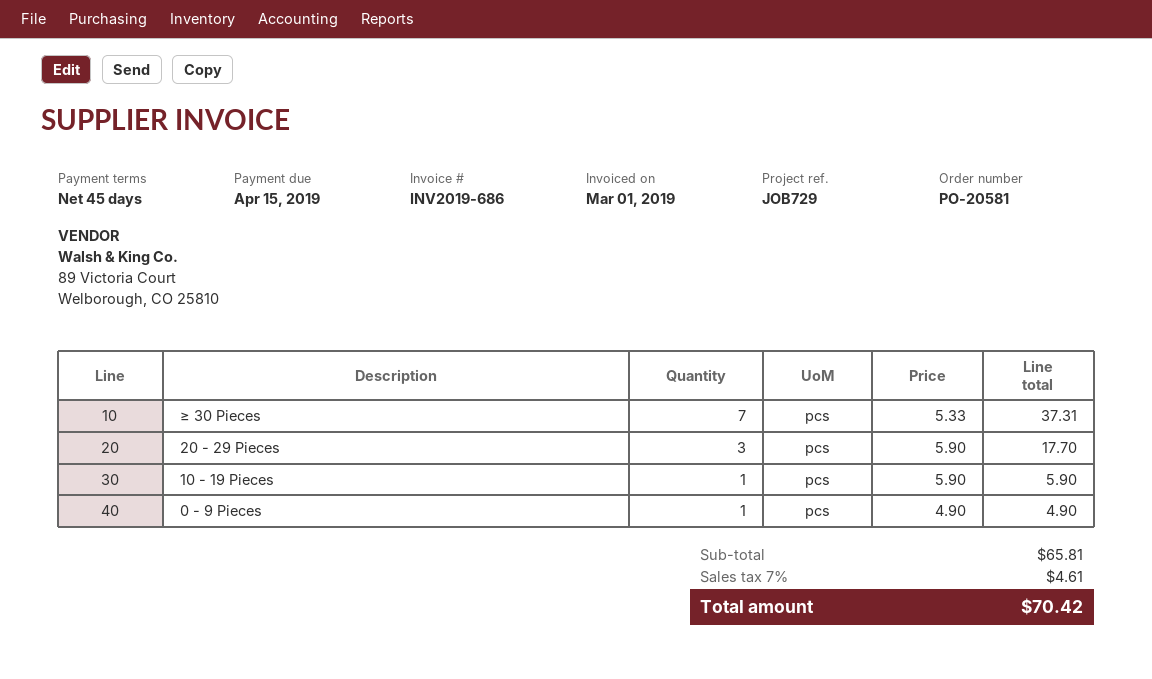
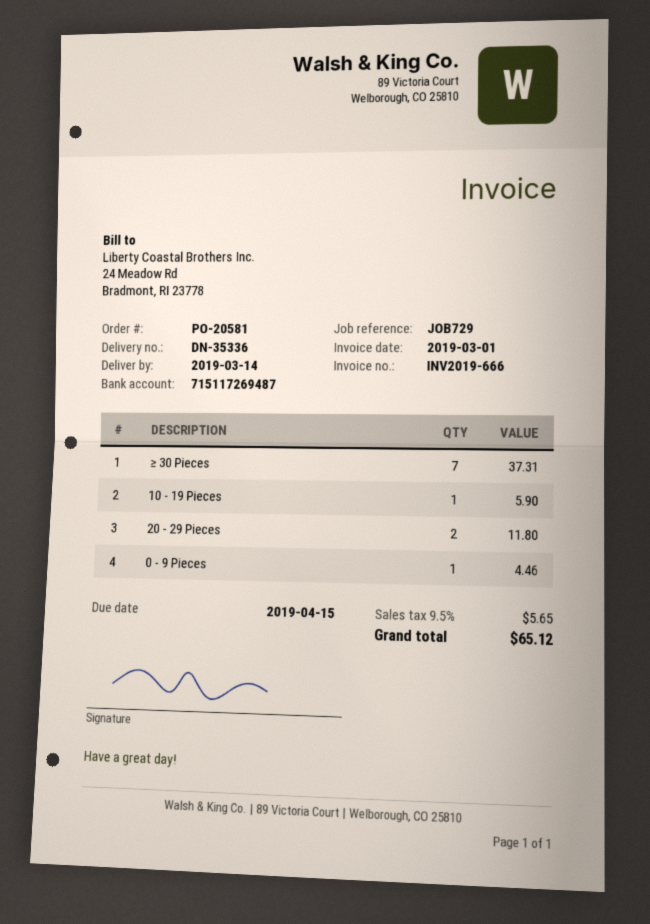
invoice number: INV2019-686 -> INV2019-666
20 - 29 Pieces: 3 for 17.70 -> 2 for 11.80
0 - 9 Pieces: 1 for 4.90 -> 1 for 4.46
tax: 7% = 4.61 -> 9.5% = 5.65
total: 70.42 -> 65.12

